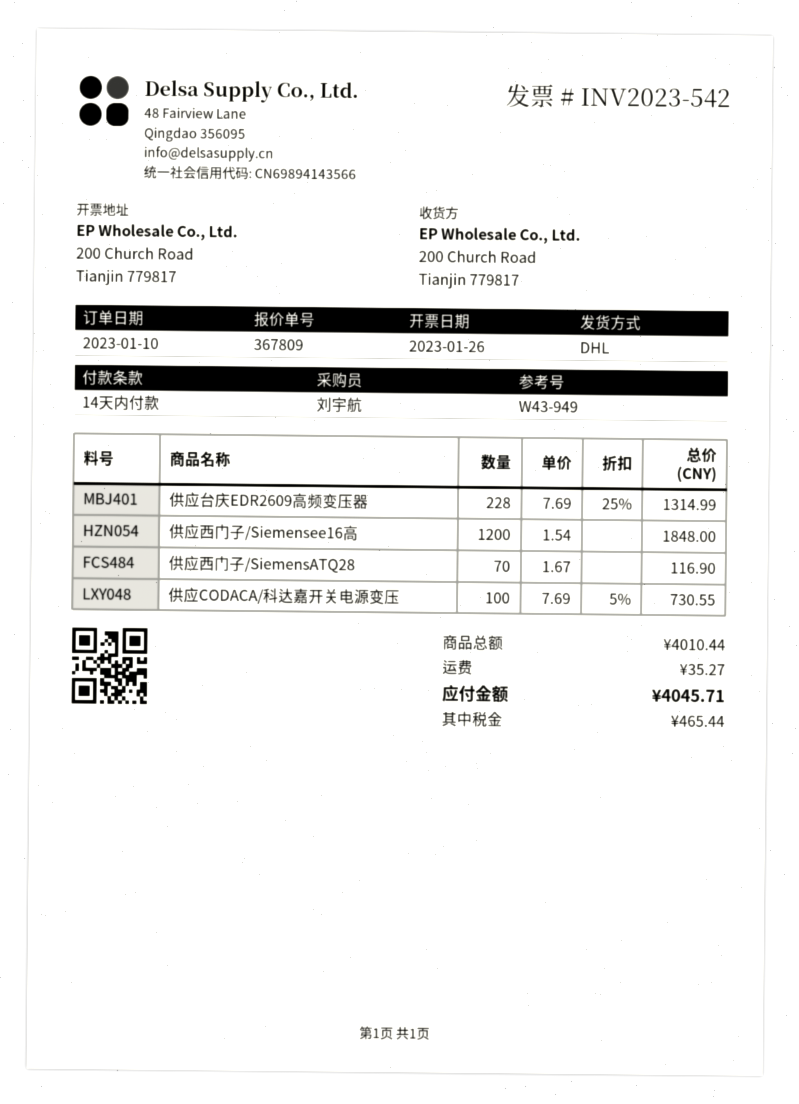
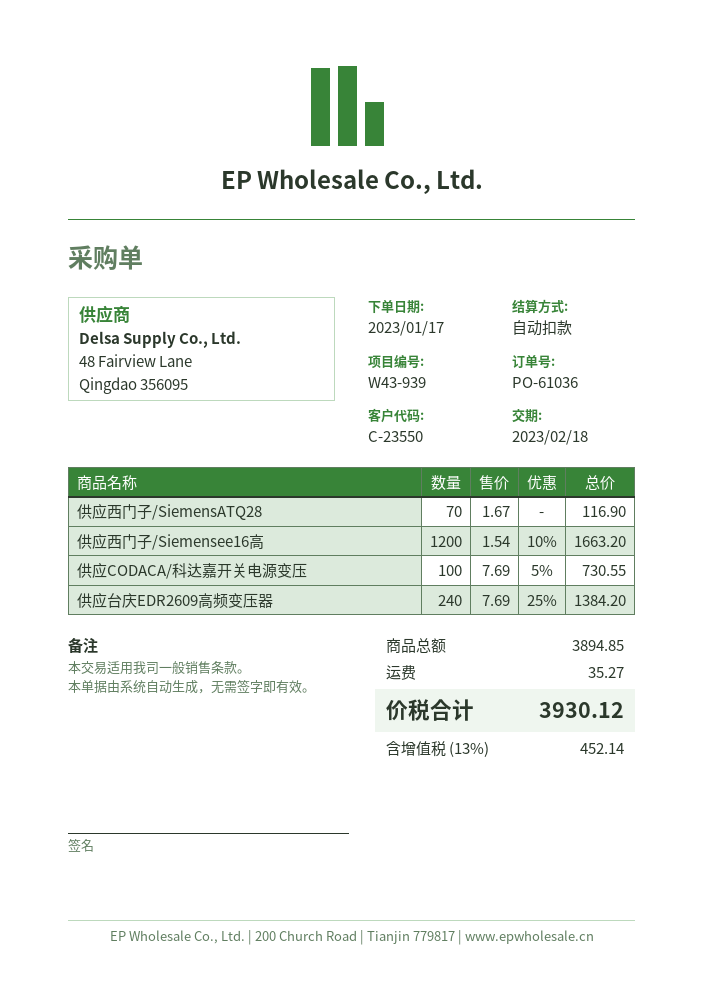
order date: 2023-01-10 -> 2023-01-17
reference: W43-949 -> W43-939
供应台庆EDR2609高频变压器: 228 x 7.69 - 25% = 1314.99 -> 240 x 7.69 - 25% = 1384.20
供应西门子/Siemensee16高: 1200 x 1.54 = 1848.00 -> 1200 x 1.54 - 10% = 1663.20
subtotal: 4010.44 -> 3894.85
tax: 465.44 -> 452.14
total: 4045.71 -> 3930.12

